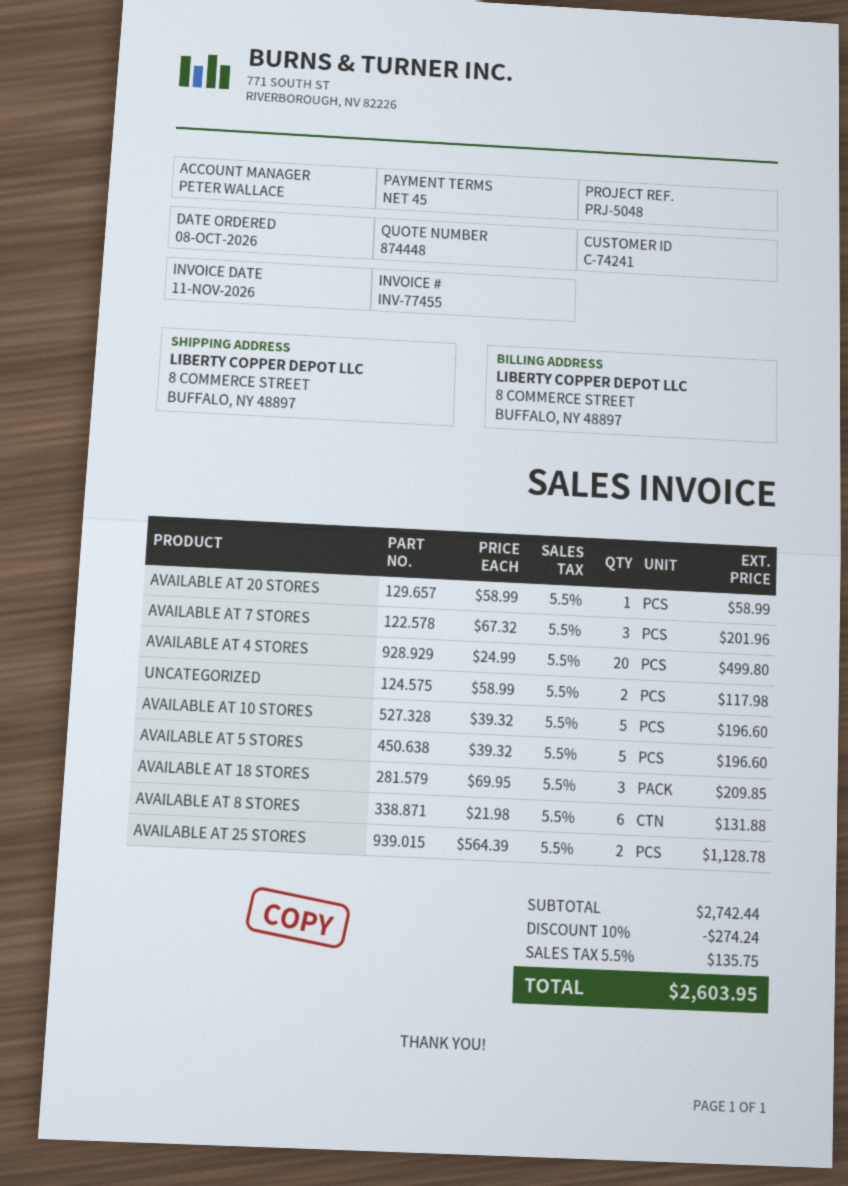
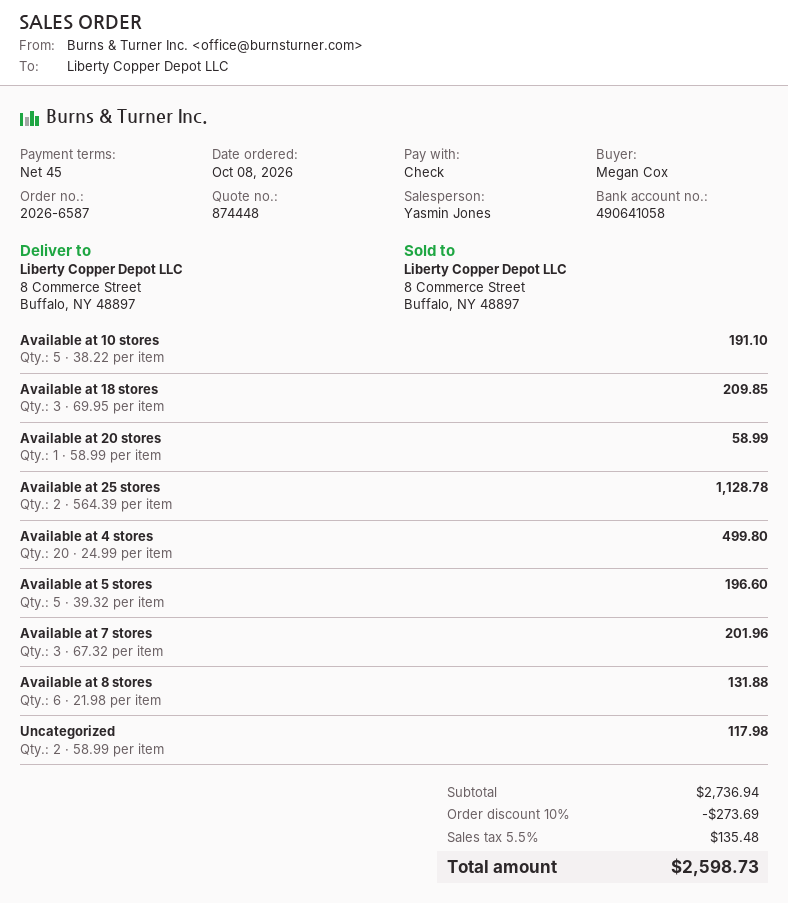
sales rep: PETER WALLACE -> Yasmin Jones
AVAILABLE AT 10 STORES: 5 x 39.32 = 196.60 -> 5 x 38.22 = 191.10
subtotal: 2742.44 -> 2736.94
discount: 10% = 274.24 -> 10% = 273.69
tax: 5.5% = 135.75 -> 5.5% = 135.48
total: 2603.95 -> 2598.73

